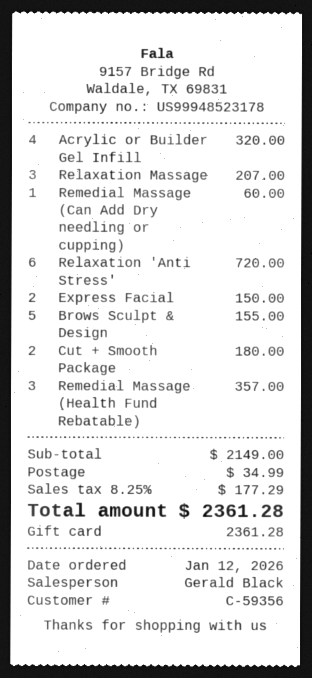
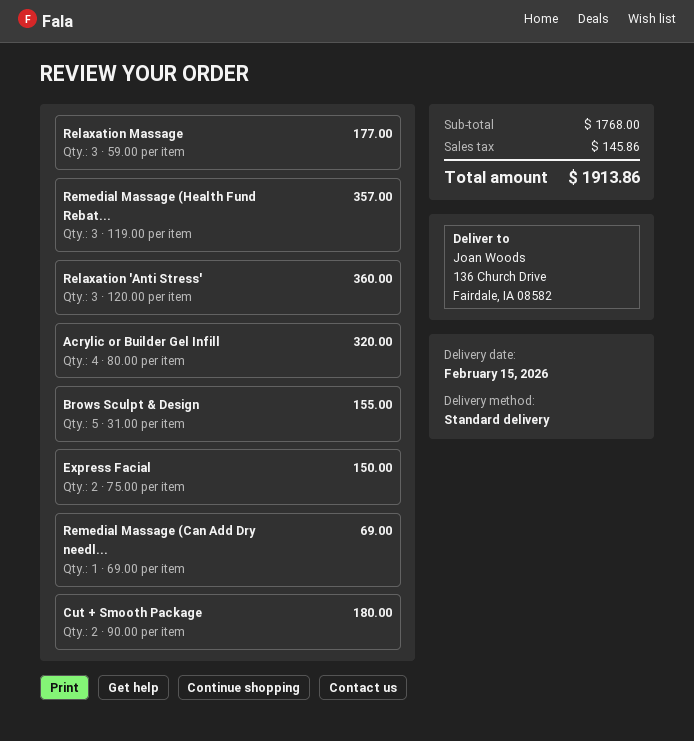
Relaxation Massage: 3 for 207.00 -> 3 for 177.00
Remedial Massage (Can Add Dry needling or cupping): 1 for 60.00 -> 1 for 69.00
Relaxation 'Anti Stress': 6 for 720.00 -> 3 for 360.00
subtotal: 2149.00 -> 1768.00
shipping: 34.99 -> none
tax: 177.29 -> 145.86
total: 2361.28 -> 1913.86

